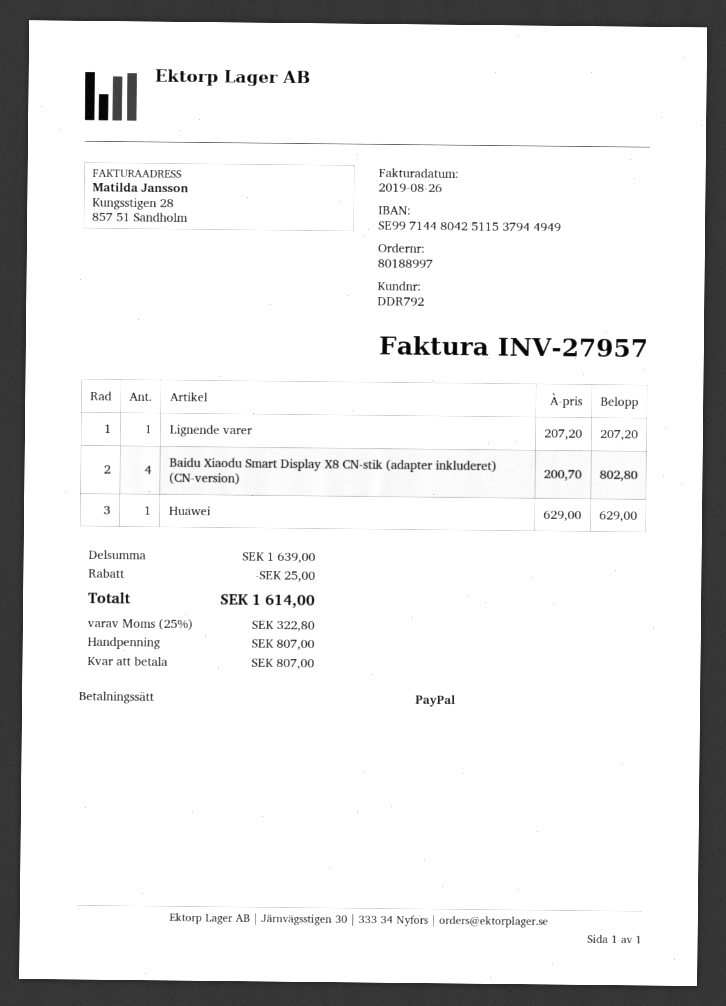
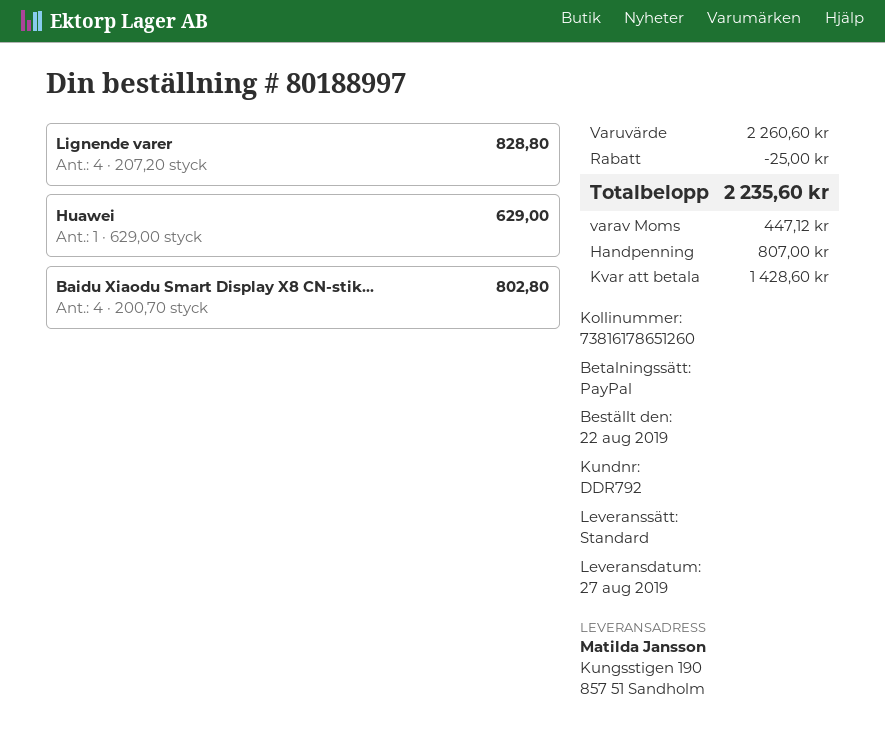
Lignende varer: 1 x 207.20 = 207.20 -> 4 x 207.20 = 828.80
subtotal: 1639.00 -> 2260.60
tax: 322.80 -> 447.12
total: 1614.00 -> 2235.60
balance: 807.00 -> 1428.60

